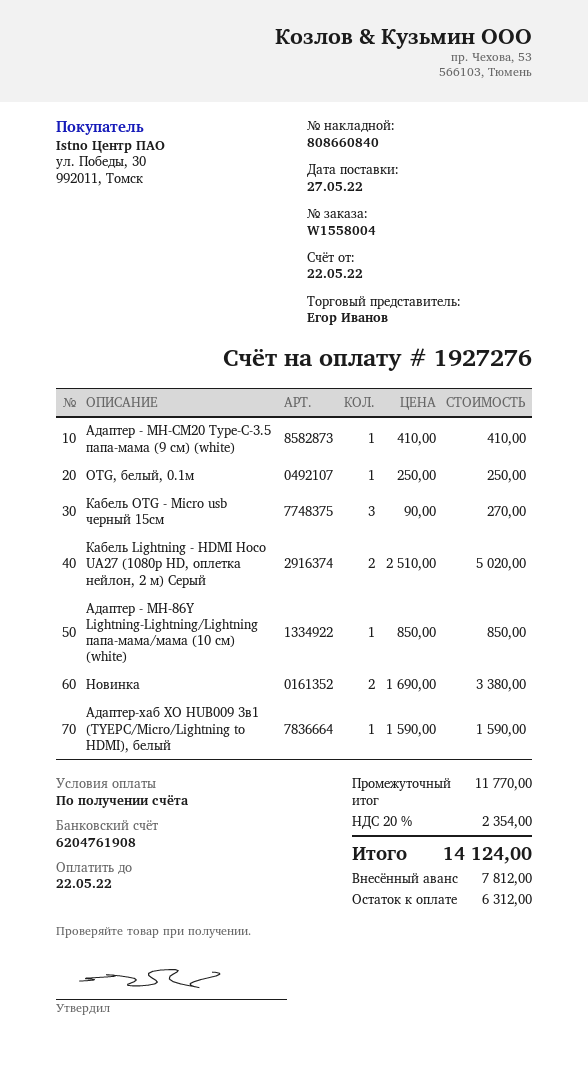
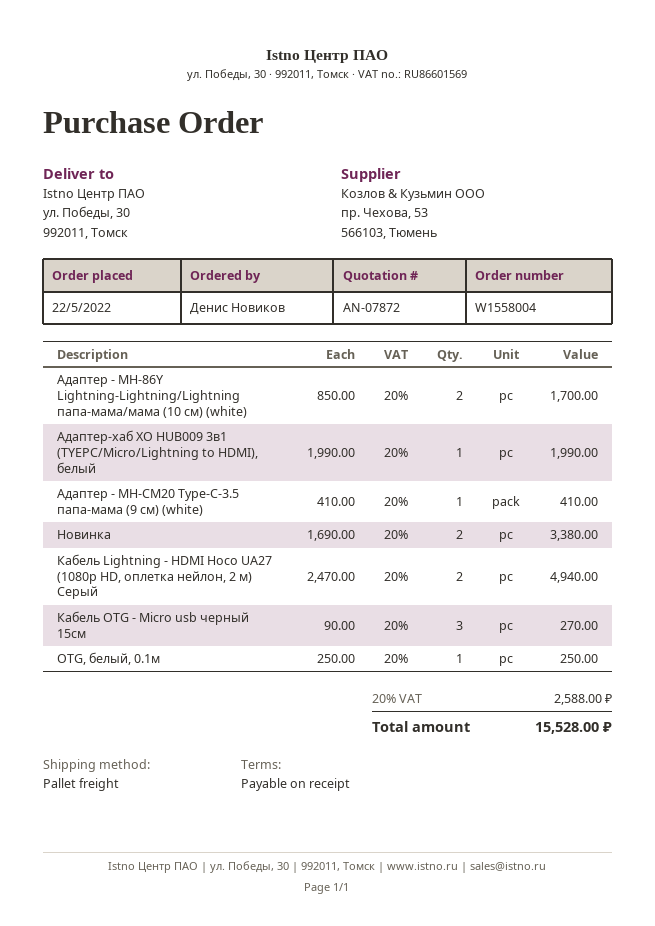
Кабель Lightning - HDMI Hoco UA27 (1080р HD, оплетка нейлон, 2 м) Серый: 2 x 2510.00 = 5020.00 -> 2 x 2470.00 = 4940.00
Адаптер - MH-86Y Lightning-Lightning/Lightning папа-мама/мама (10 см) (white): 1 x 850.00 = 850.00 -> 2 x 850.00 = 1700.00
Адаптер-хаб XO HUB009 3в1 (TYEPC/Micro/Lightning to HDMI), белый: 1 x 1590.00 = 1590.00 -> 1 x 1990.00 = 1990.00
tax: 20% = 2354.00 -> 20% = 2588.00
total: 14124.00 -> 15528.00

